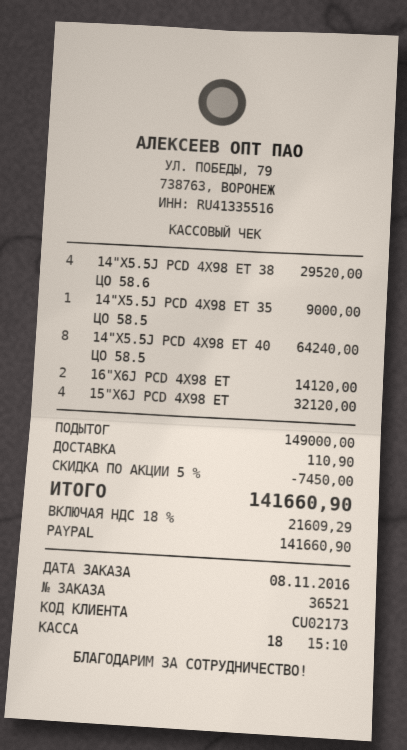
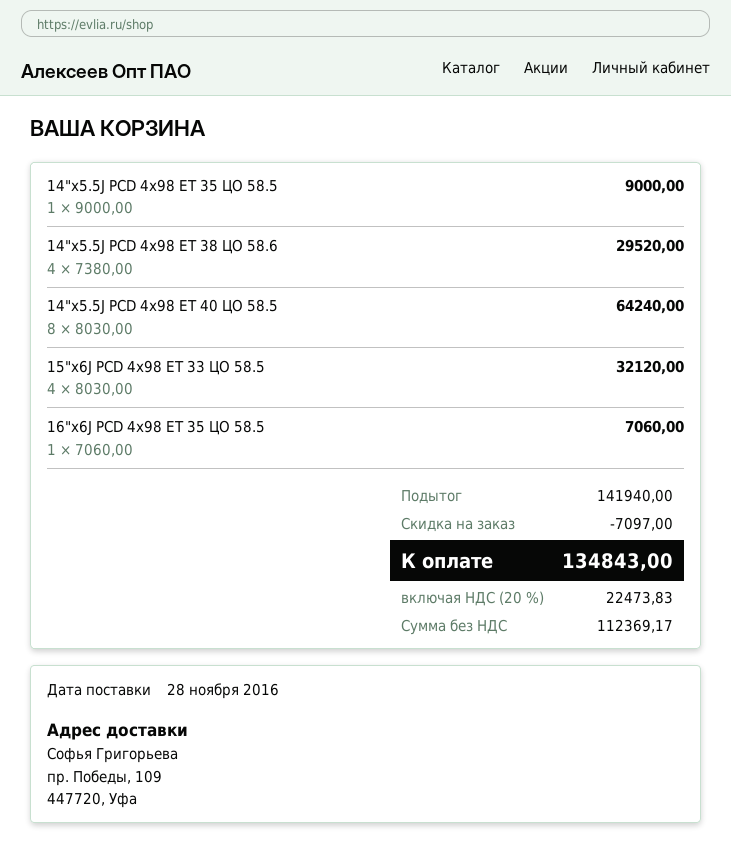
16"X6J PCD 4X98 ЕТ: 2 for 14120.00 -> 1 for 7060.00
subtotal: 149000.00 -> 141940.00
discount: 7450.00 -> 7097.00
shipping: 110.90 -> none
tax: 18% = 21609.29 -> 20% = 22473.83
total: 141660.90 -> 134843.00

